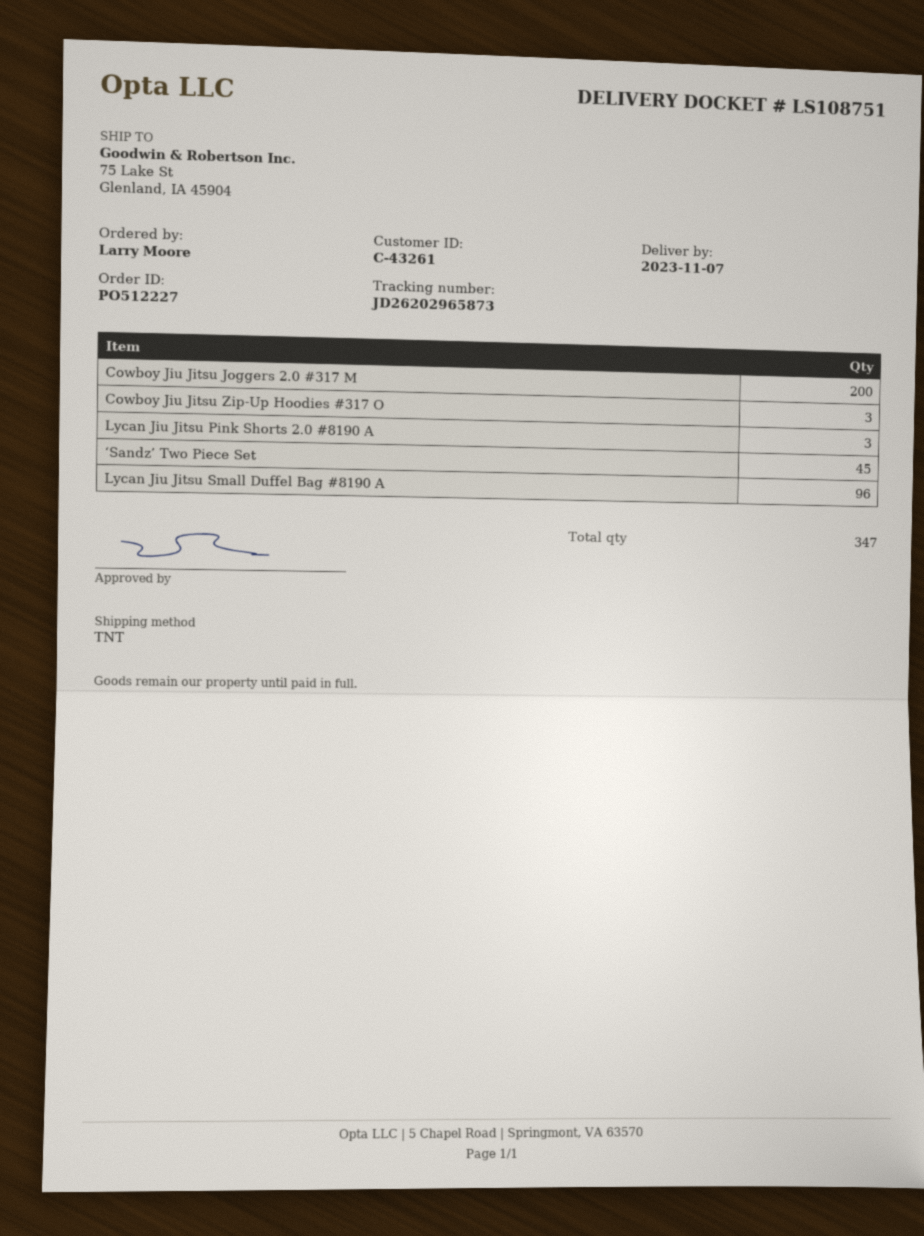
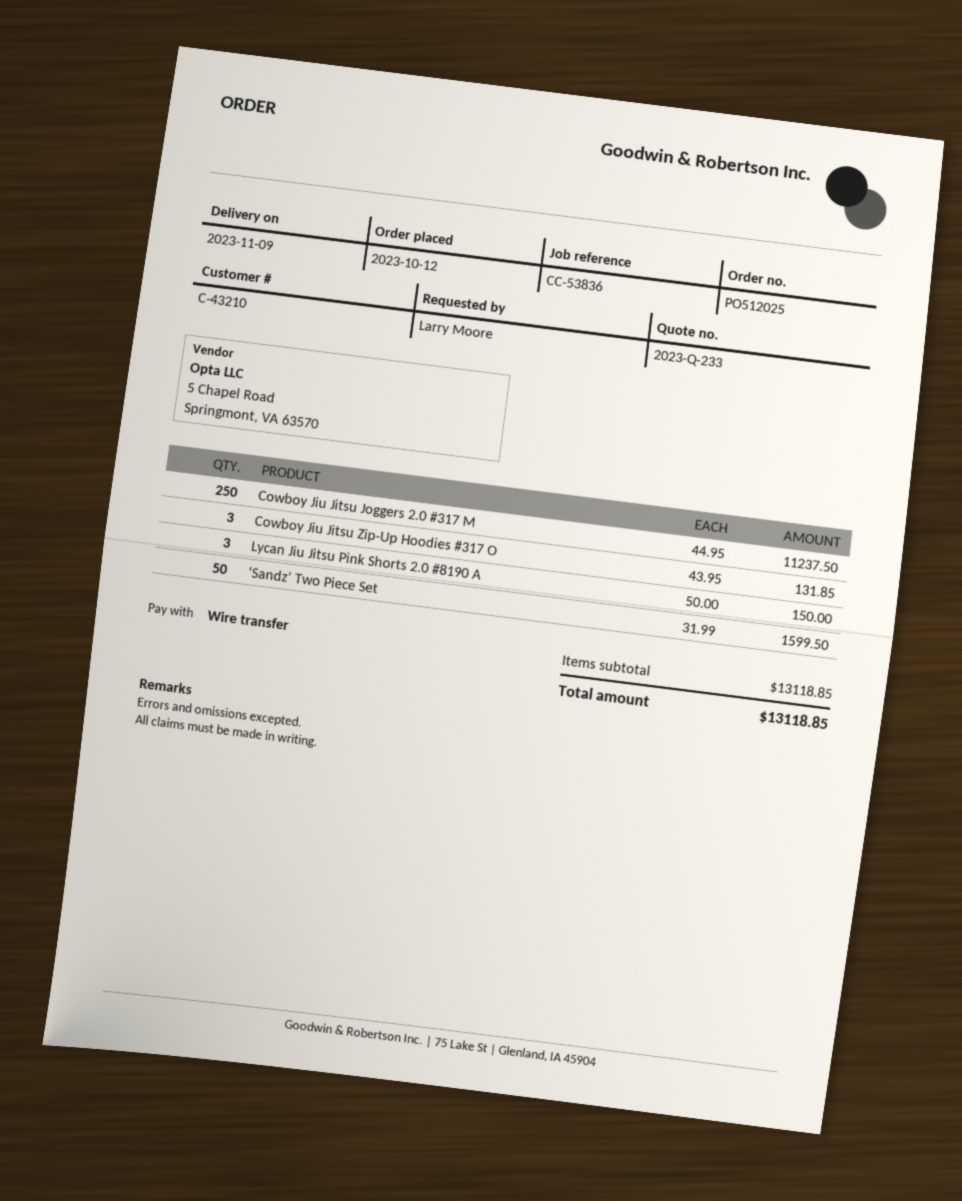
order number: PO512227 -> PO512025
delivery date: 2023-11-07 -> 2023-11-09
customer number: C-43261 -> C-43210
Cowboy Jiu Jitsu Joggers 2.0 #317 M: 200 -> 250
‘Sandz’ Two Piece Set: 45 -> 50
Lycan Jiu Jitsu Small Duffel Bag #8190 A: 96 -> none

